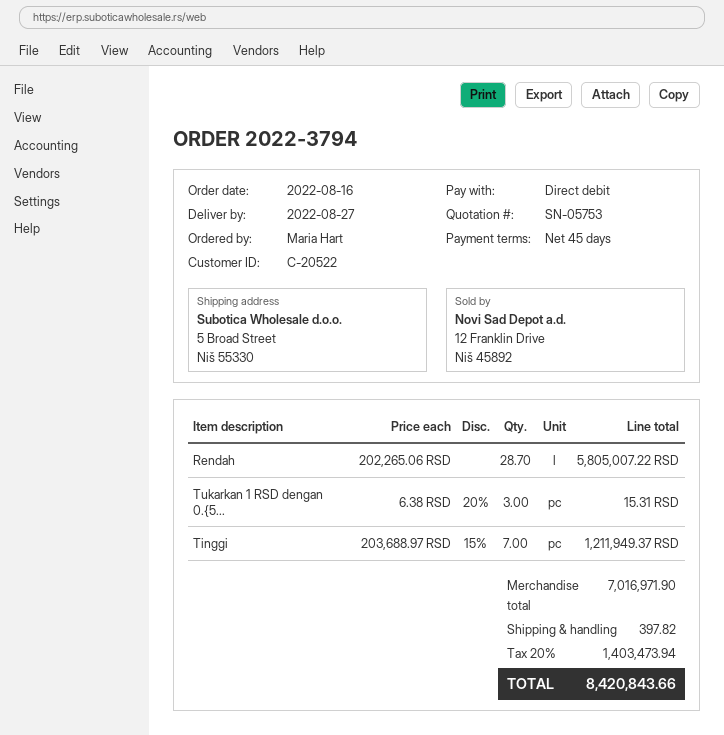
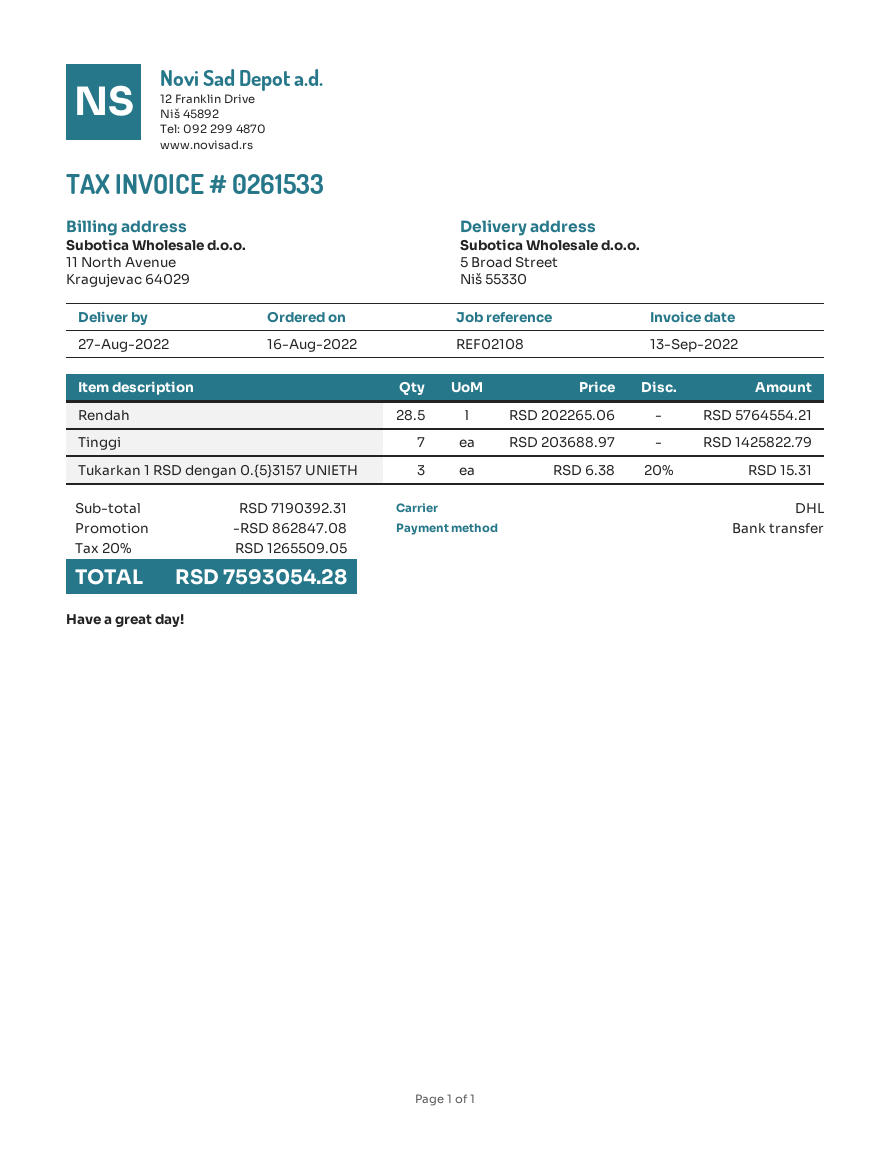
payment method: direct debit -> bank transfer
Rendah: 28.7 x 202265.06 = 5805007.22 -> 28.5 x 202265.06 = 5764554.21
Tinggi: 7 x 203688.97 - 15% = 1211949.37 -> 7 x 203688.97 = 1425822.79
subtotal: 7016971.90 -> 7190392.31
discount: none -> 862847.08
shipping: 397.82 -> none
tax: 20% = 1403473.94 -> 20% = 1265509.05
total: 8420843.66 -> 7593054.28

